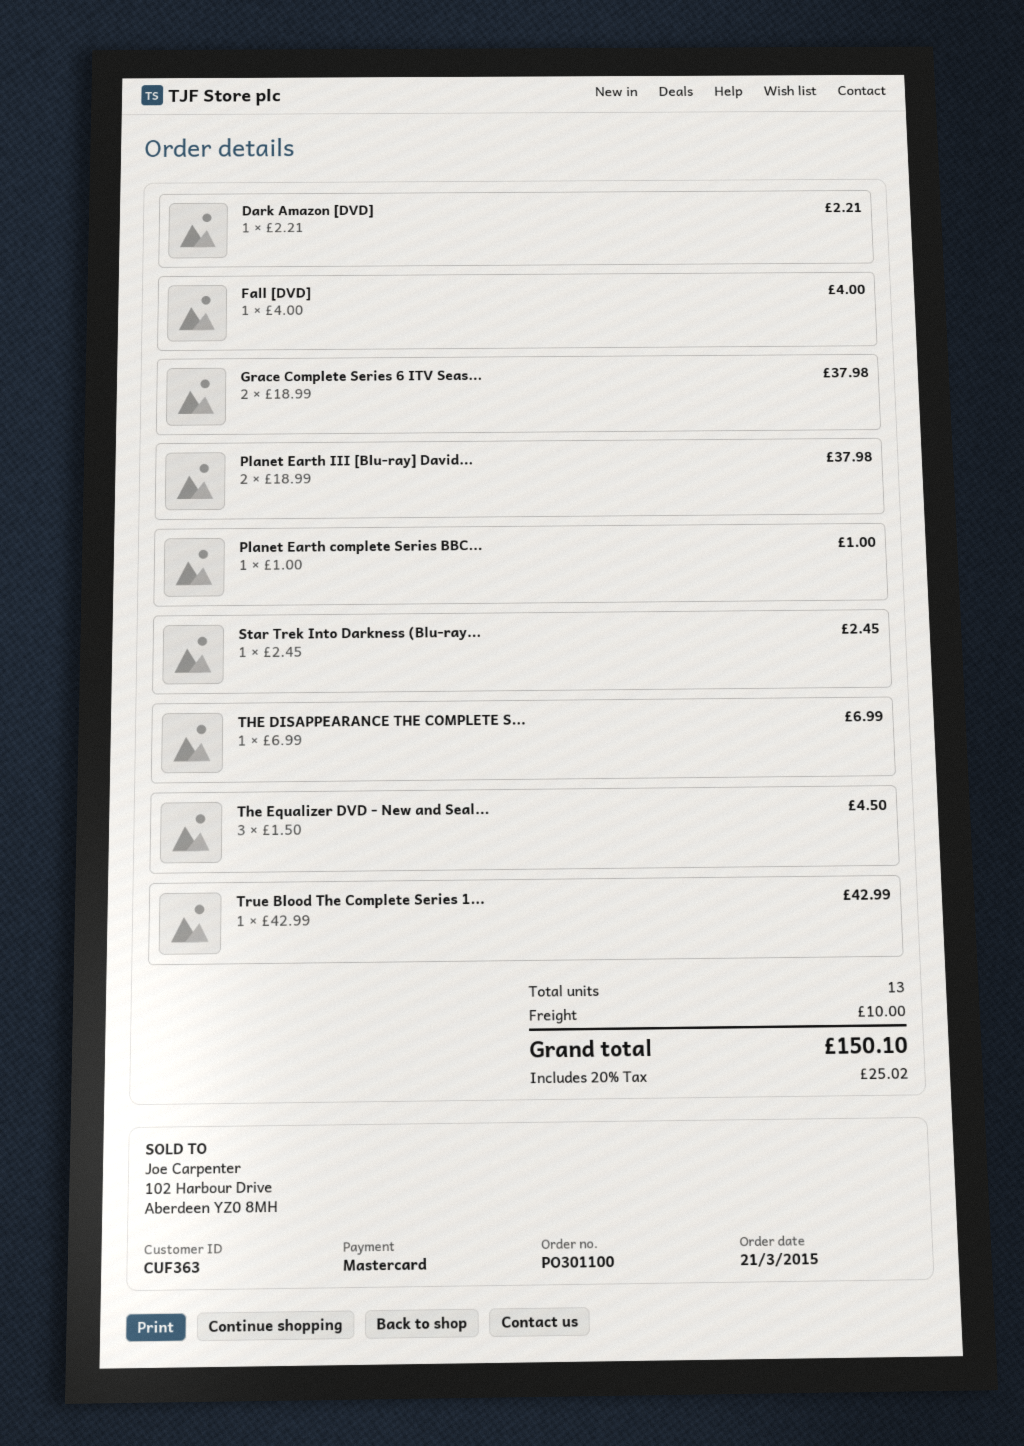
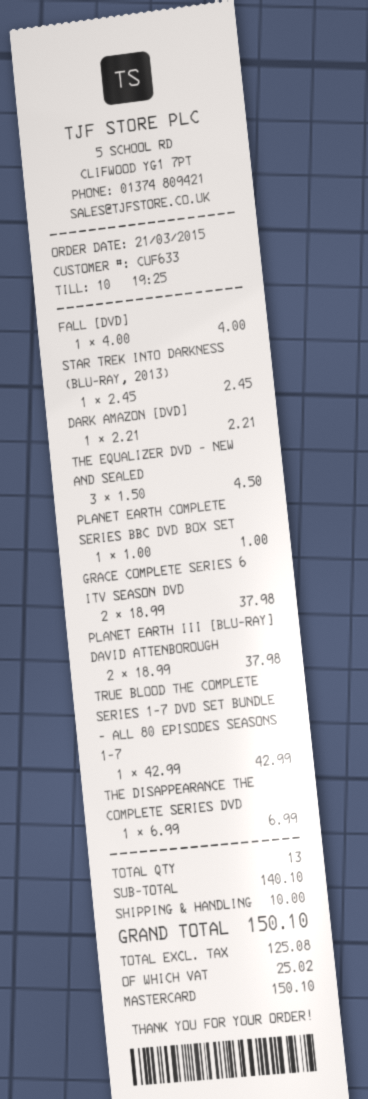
customer number: CUF363 -> CUF633

